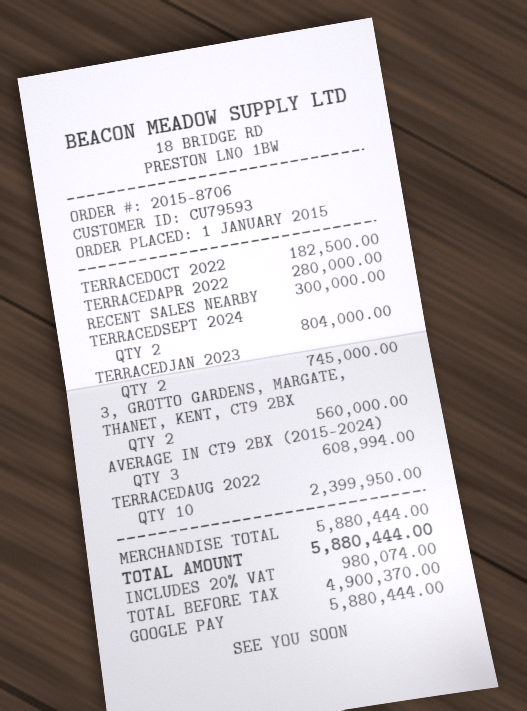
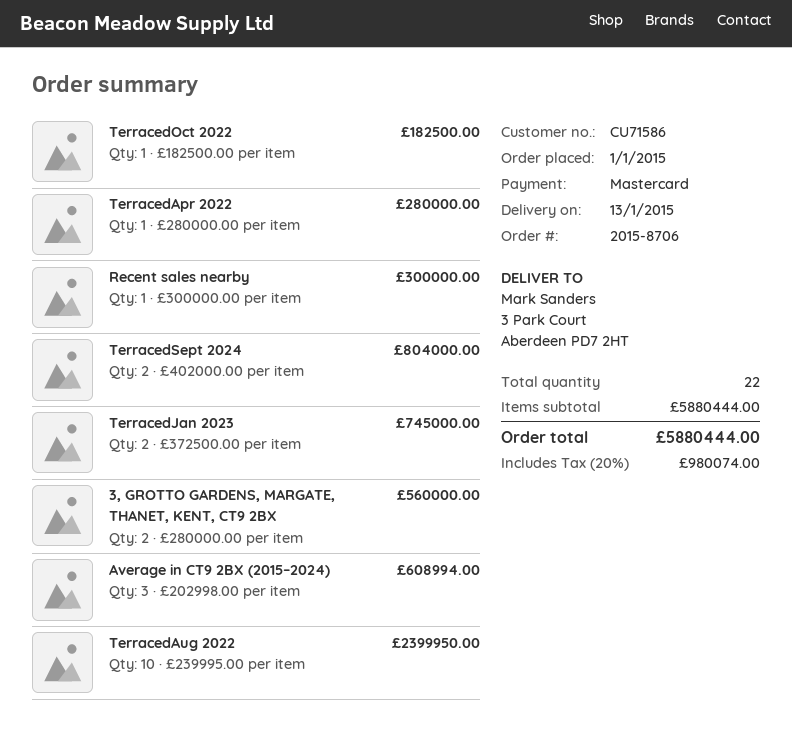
customer number: CU79593 -> CU71586
payment method: Google Pay -> Mastercard

